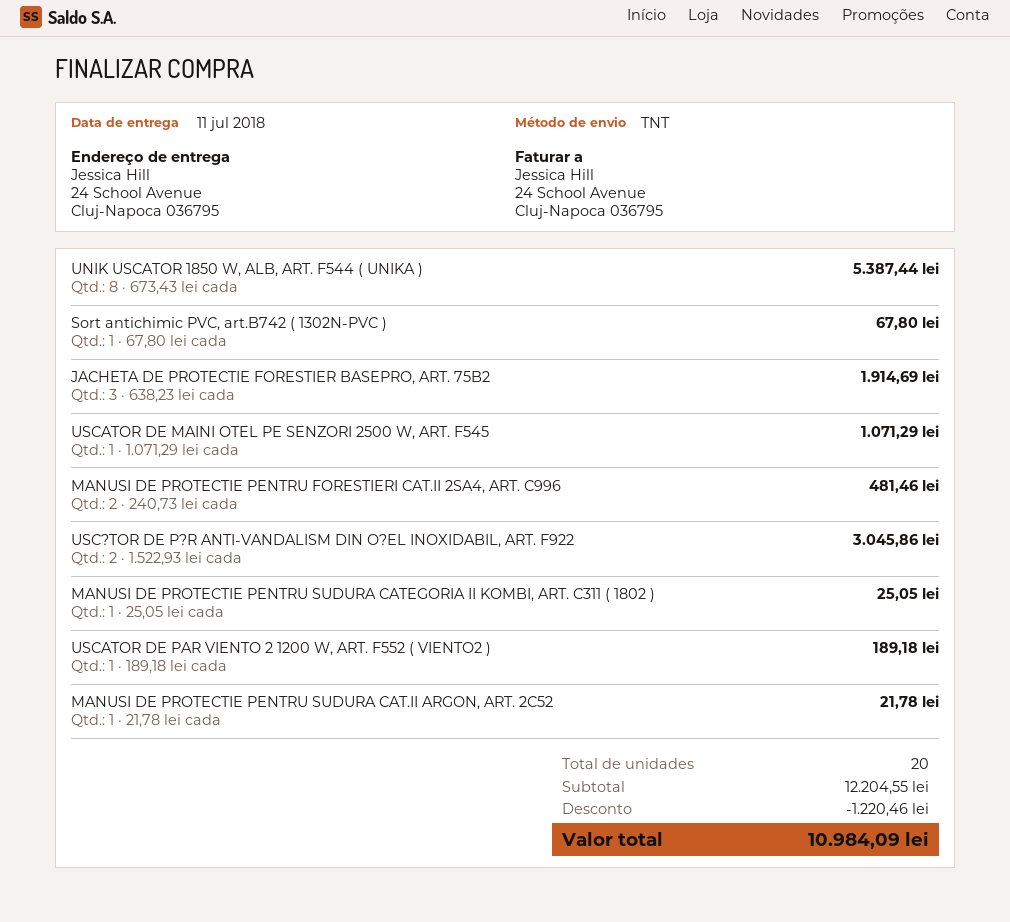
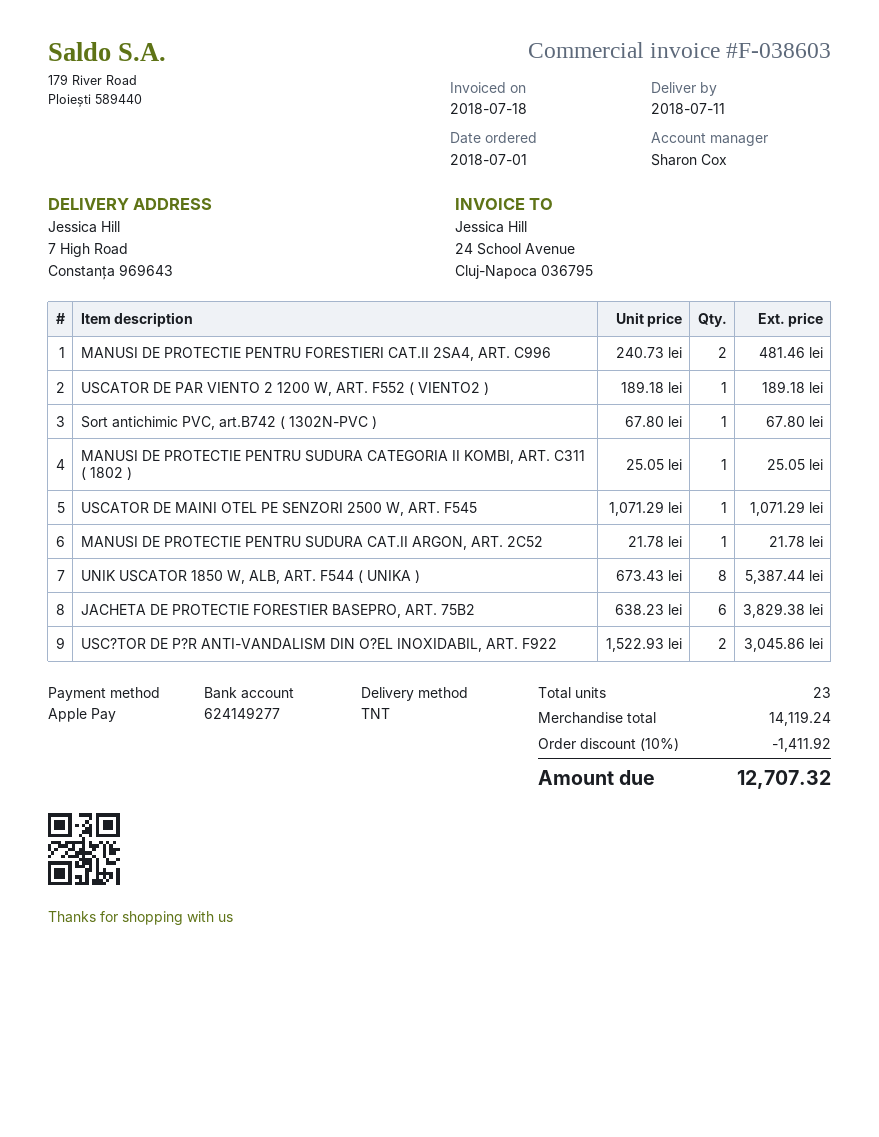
ship to: 24 School Avenue, Cluj-Napoca 036795 -> 7 High Road, Constanța 969643
JACHETA DE PROTECTIE FORESTIER BASEPRO, ART. 75B2: 3 x 638.23 = 1914.69 -> 6 x 638.23 = 3829.38
total quantity: 20 -> 23
subtotal: 12204.55 -> 14119.24
discount: 1220.46 -> 1411.92
total: 10984.09 -> 12707.32

